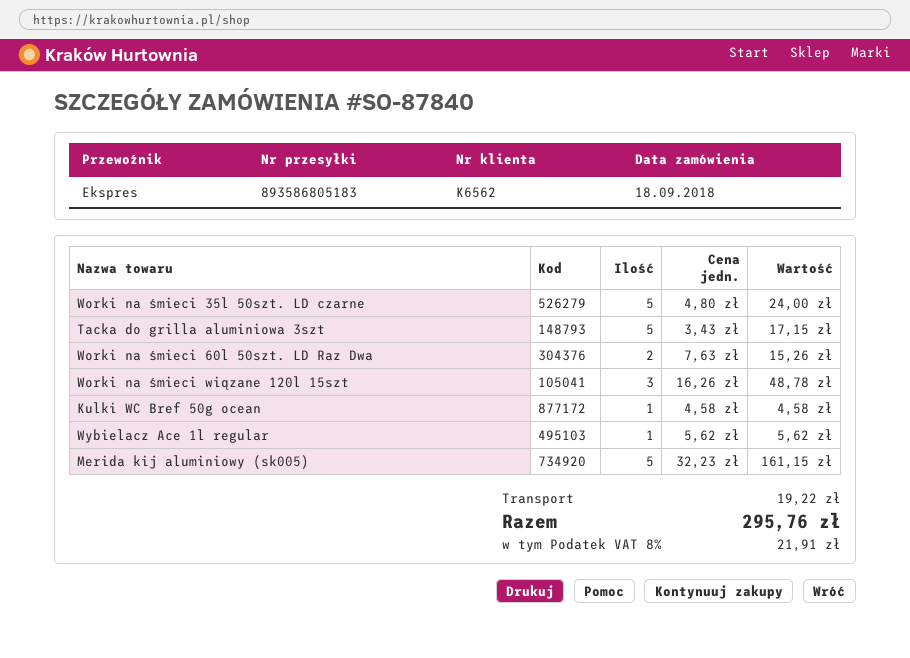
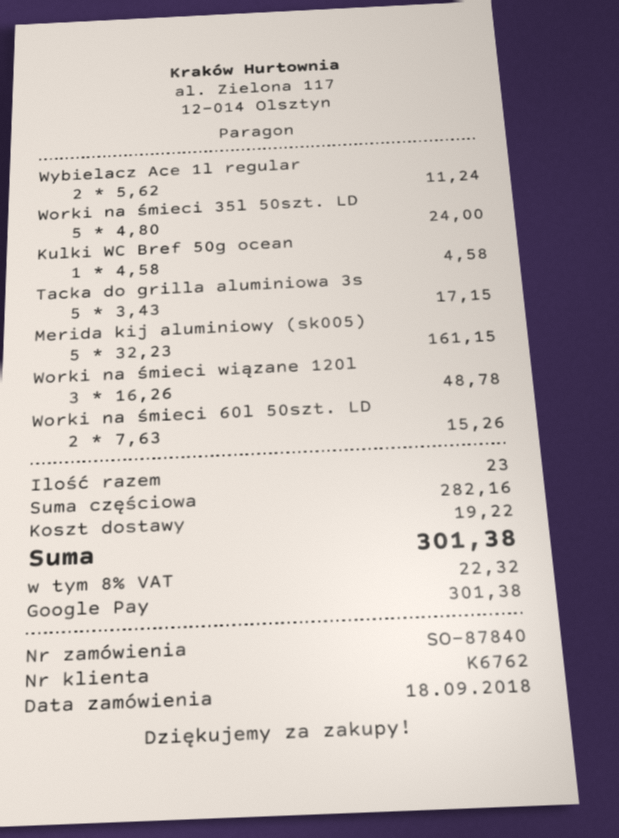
customer number: K6562 -> K6762
Wybielacz Ace 1l regular: 1 x 5.62 = 5.62 -> 2 x 5.62 = 11.24
tax: 8% = 21.91 -> 8% = 22.32
total: 295.76 -> 301.38

